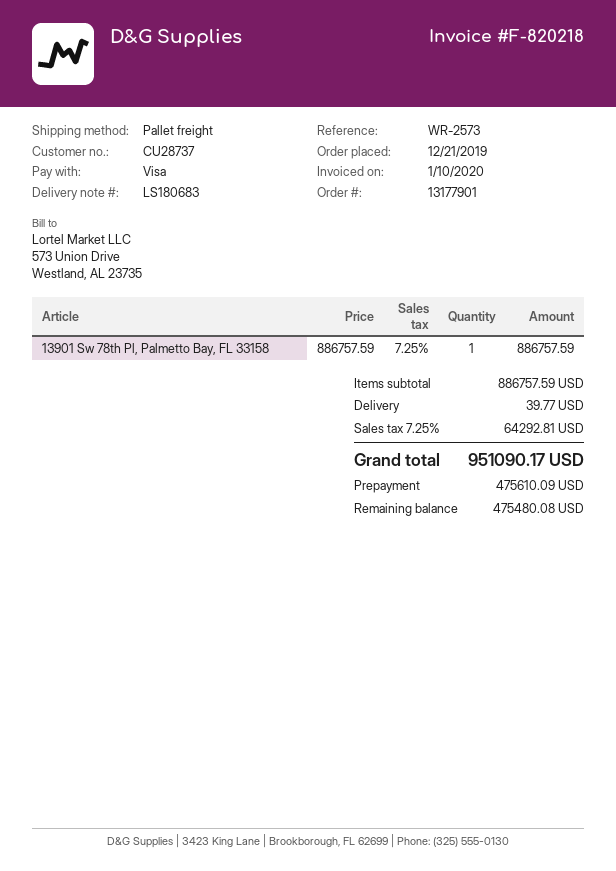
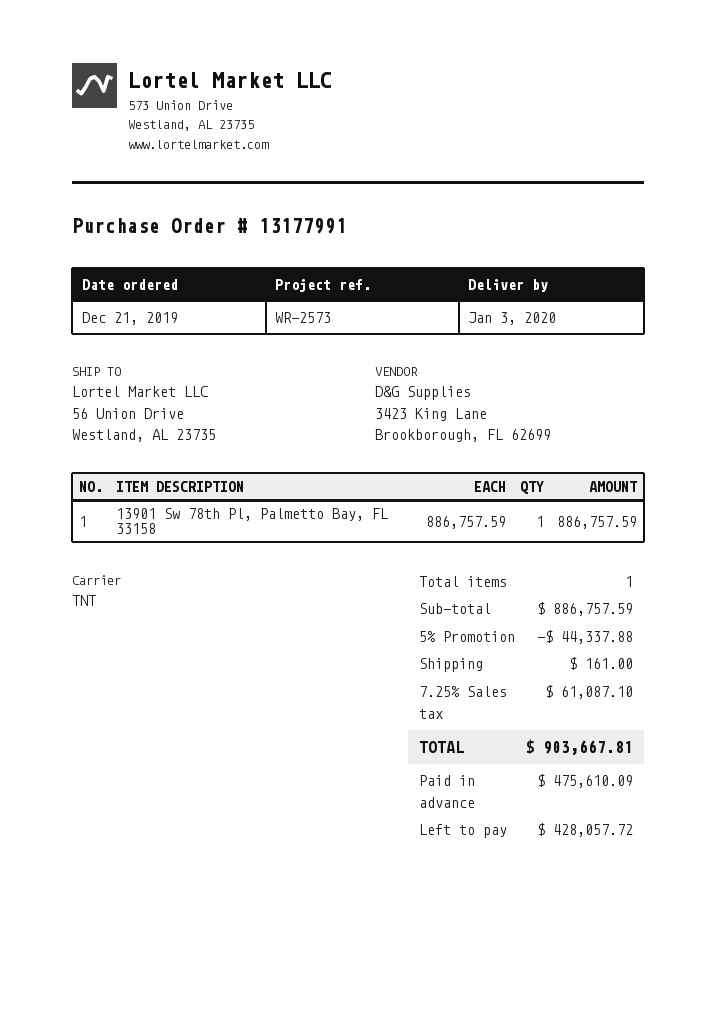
order number: 13177901 -> 13177991
shipping method: pallet freight -> TNT
discount: none -> 5% = 44337.88
shipping: 39.77 -> 161.00
tax: 7.25% = 64292.81 -> 7.25% = 61087.10
total: 951090.17 -> 903667.81
balance: 475480.08 -> 428057.72

